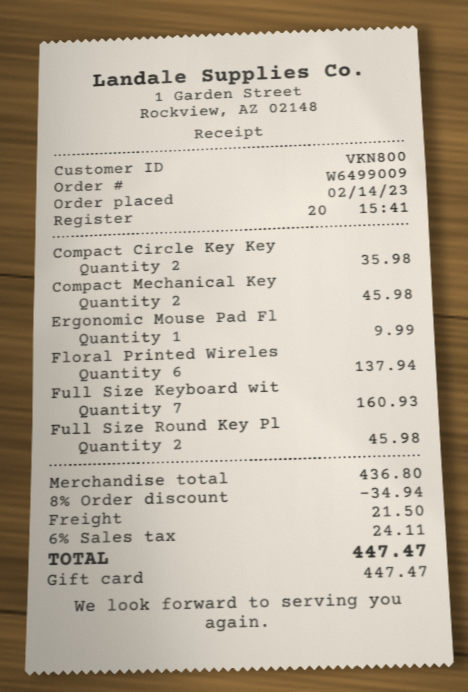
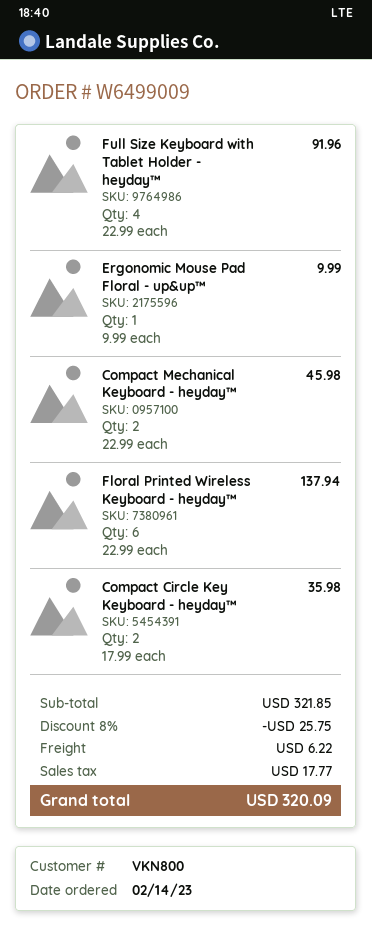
Full Size Keyboard wit: 7 for 160.93 -> 4 for 91.96
Full Size Round Key Pl: 2 for 45.98 -> none
subtotal: 436.80 -> 321.85
discount: 8% = 34.94 -> 8% = 25.75
shipping: 21.50 -> 6.22
tax: 24.11 -> 17.77
total: 447.47 -> 320.09

